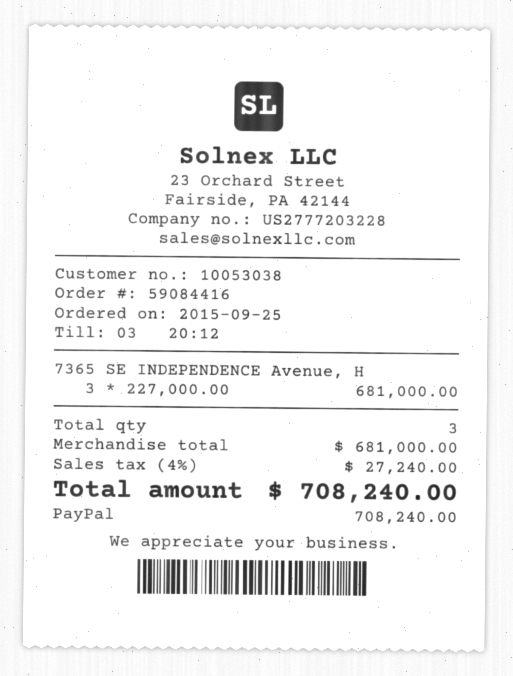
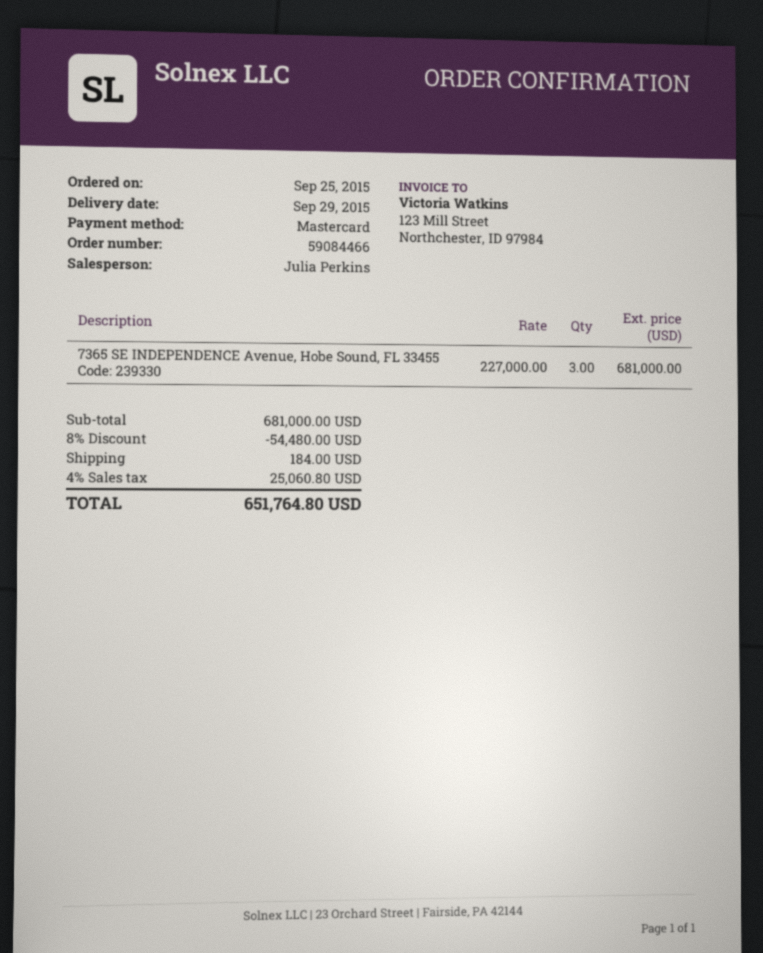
order number: 59084416 -> 59084466
payment method: PayPal -> Mastercard
discount: none -> 8% = 54480.00
shipping: none -> 184.00
tax: 4% = 27240.00 -> 4% = 25060.80
total: 708240.00 -> 651764.80

